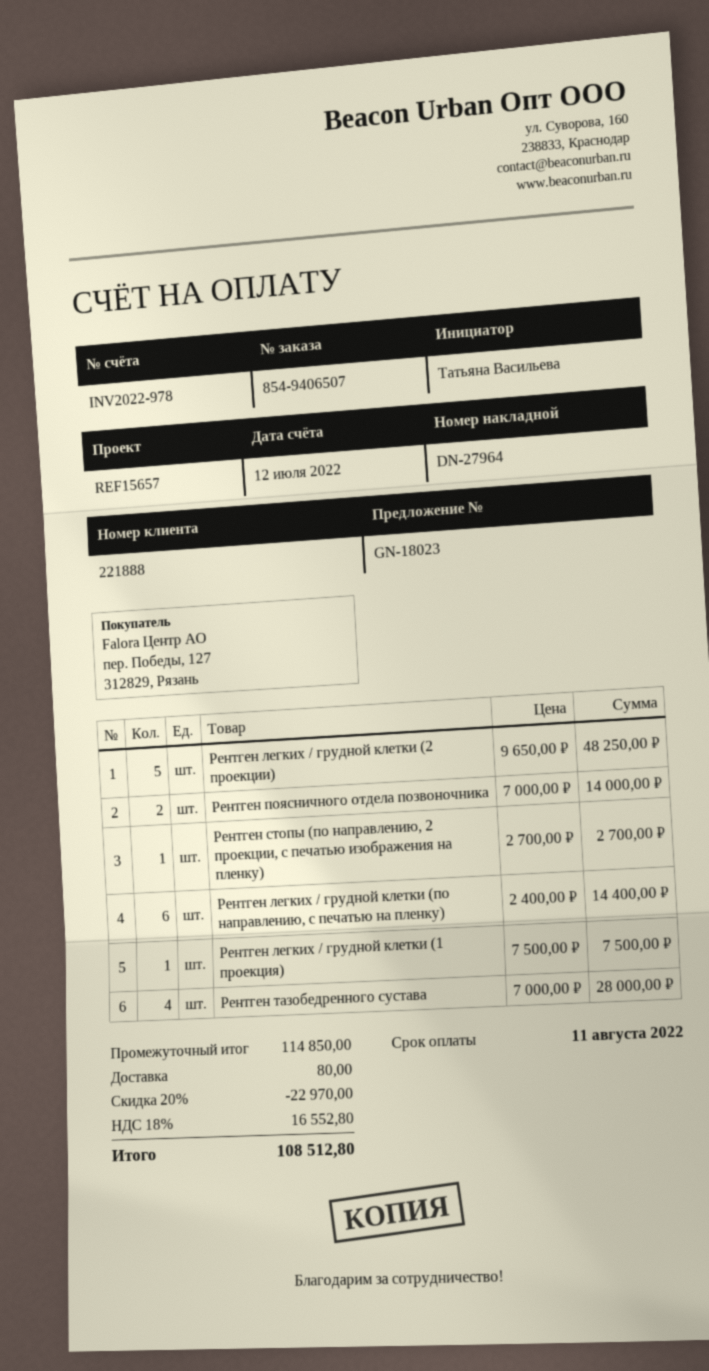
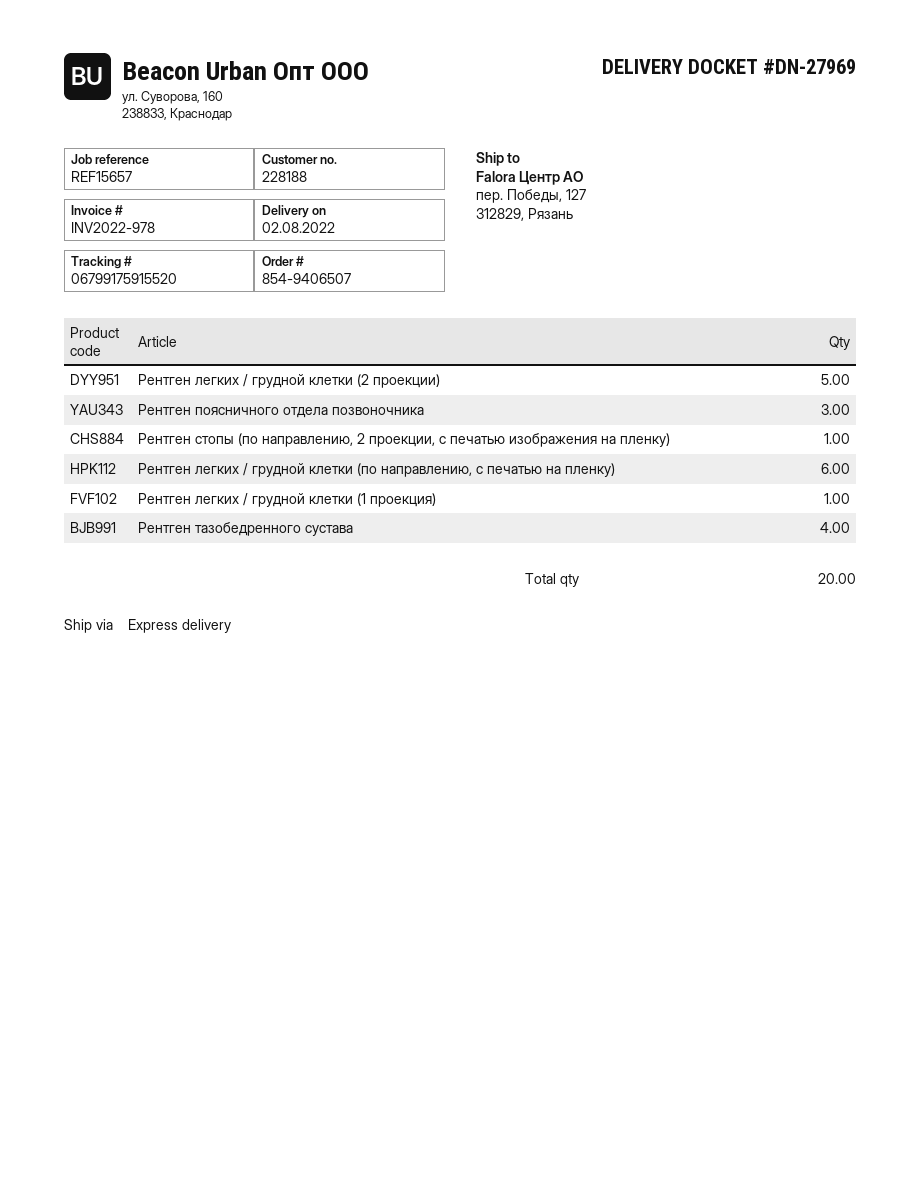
delivery note number: DN-27964 -> DN-27969
customer number: 221888 -> 228188
Рентген поясничного отдела позвоночника: 2 -> 3

